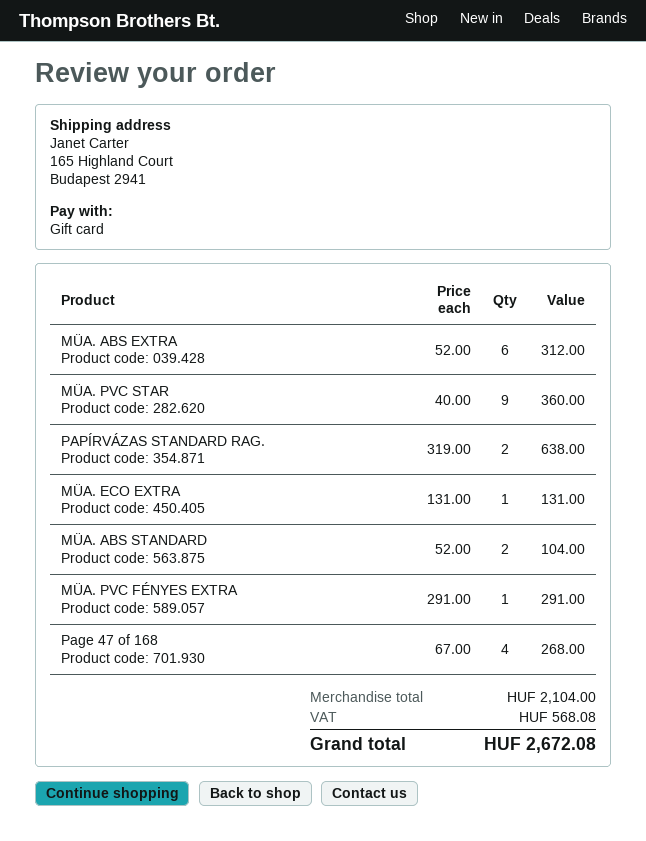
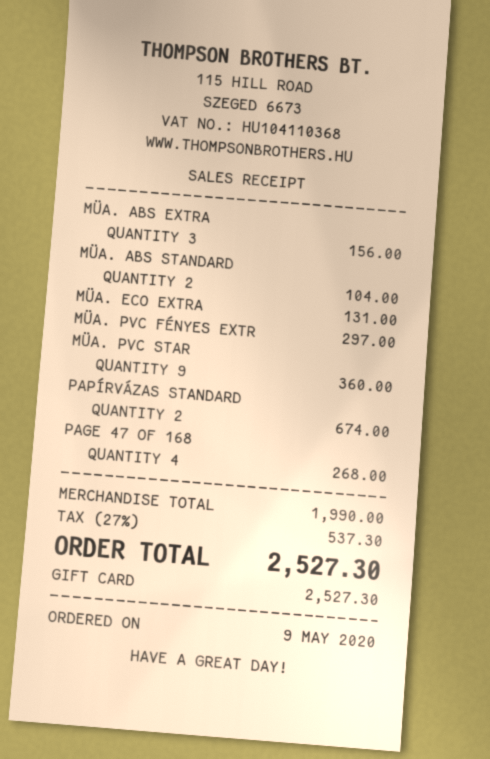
MÜA. ABS EXTRA: 6 for 312.00 -> 3 for 156.00
PAPÍRVÁZAS STANDARD RAG.: 2 for 638.00 -> 2 for 674.00
MÜA. PVC FÉNYES EXTRA: 1 for 291.00 -> 1 for 297.00
subtotal: 2104.00 -> 1990.00
tax: 568.08 -> 537.30
total: 2672.08 -> 2527.30

